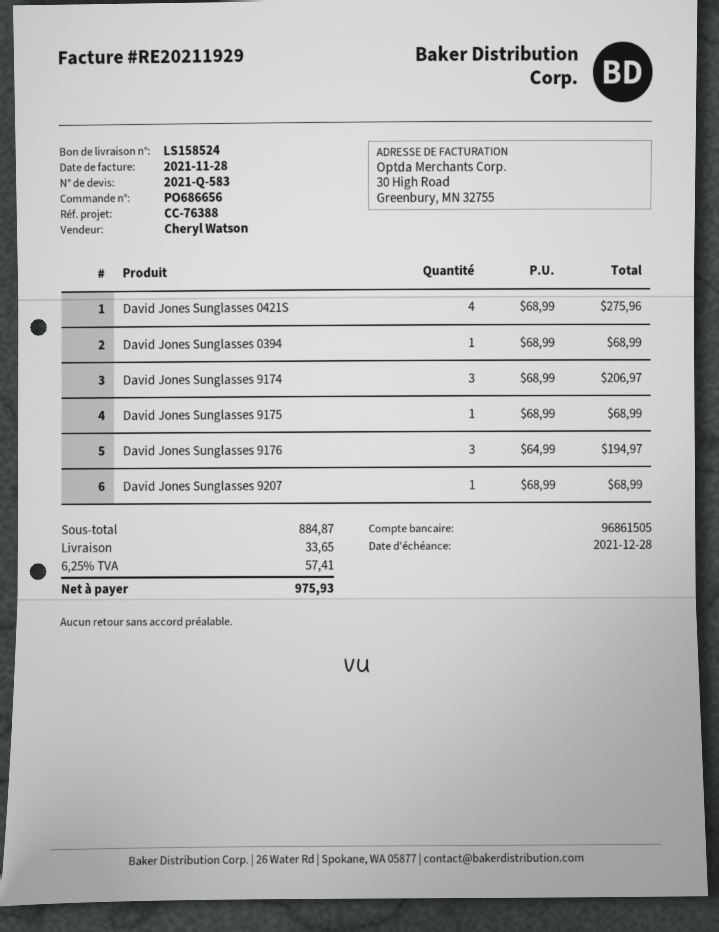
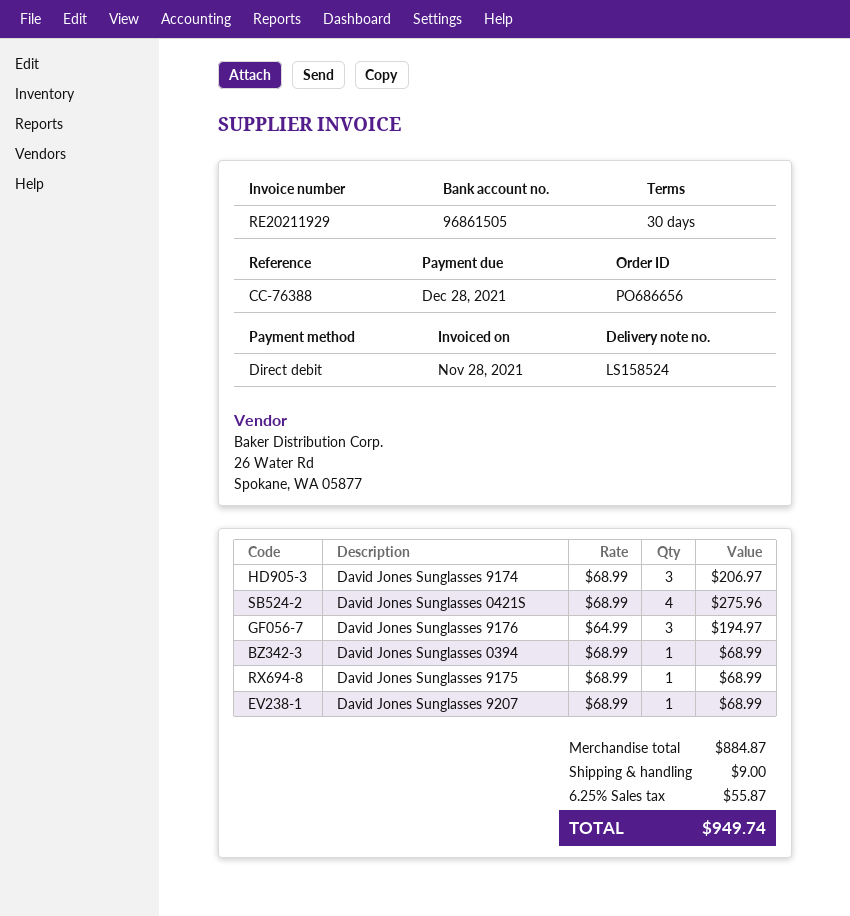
shipping: 33.65 -> 9.00
tax: 6.25% = 57.41 -> 6.25% = 55.87
total: 975.93 -> 949.74

